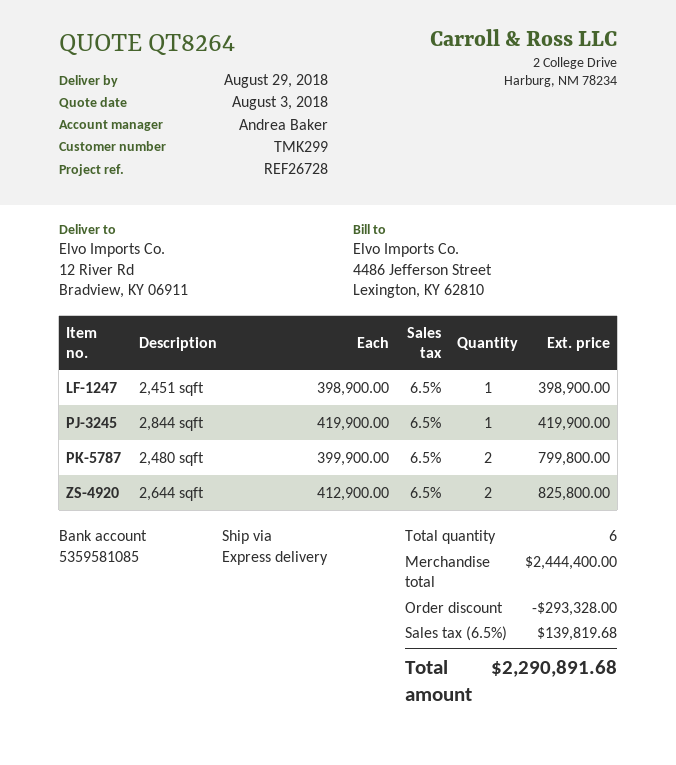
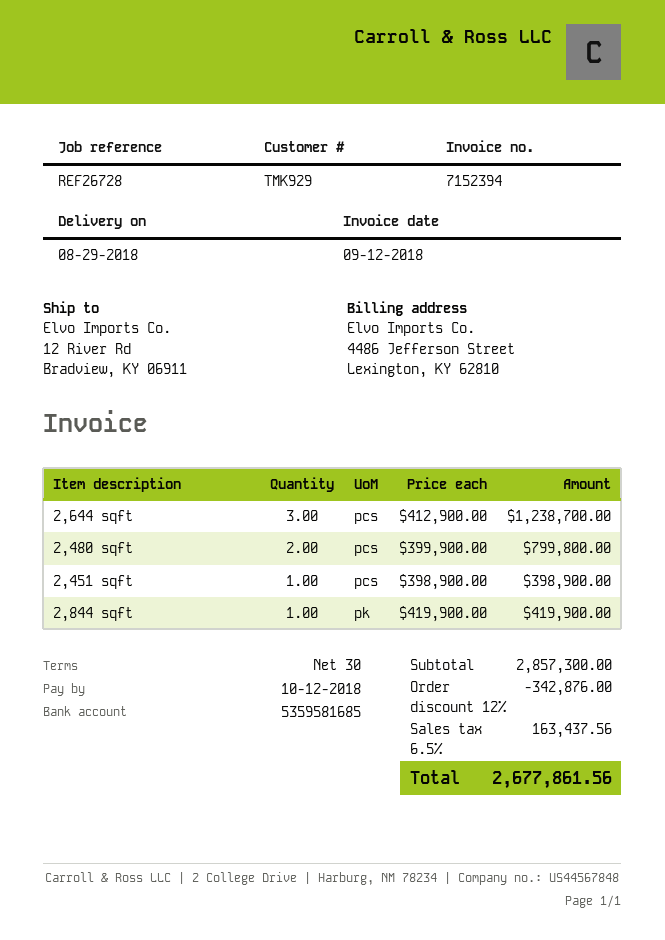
customer number: TMK299 -> TMK929
bank account: 5359581085 -> 5359581685
2,644 sqft: 2 x 412900.00 = 825800.00 -> 3 x 412900.00 = 1238700.00
subtotal: 2444400.00 -> 2857300.00
discount: 293328.00 -> 342876.00
tax: 6.5% = 139819.68 -> 6.5% = 163437.56
total: 2290891.68 -> 2677861.56

